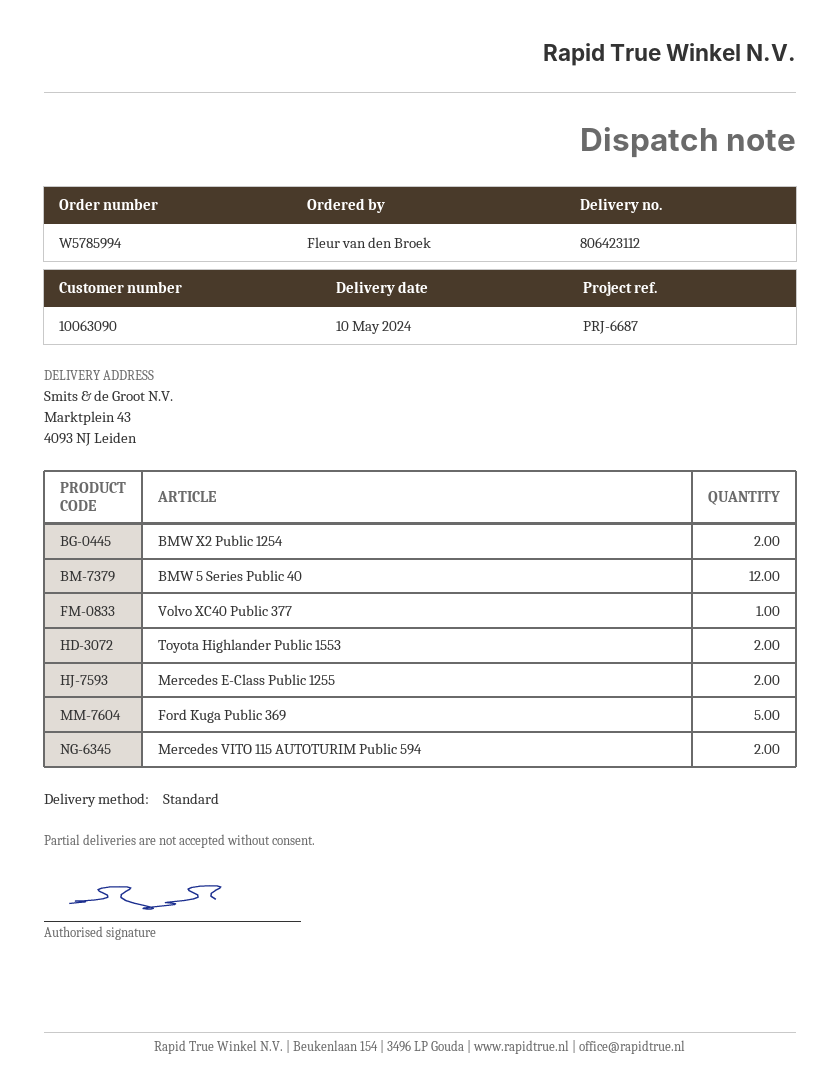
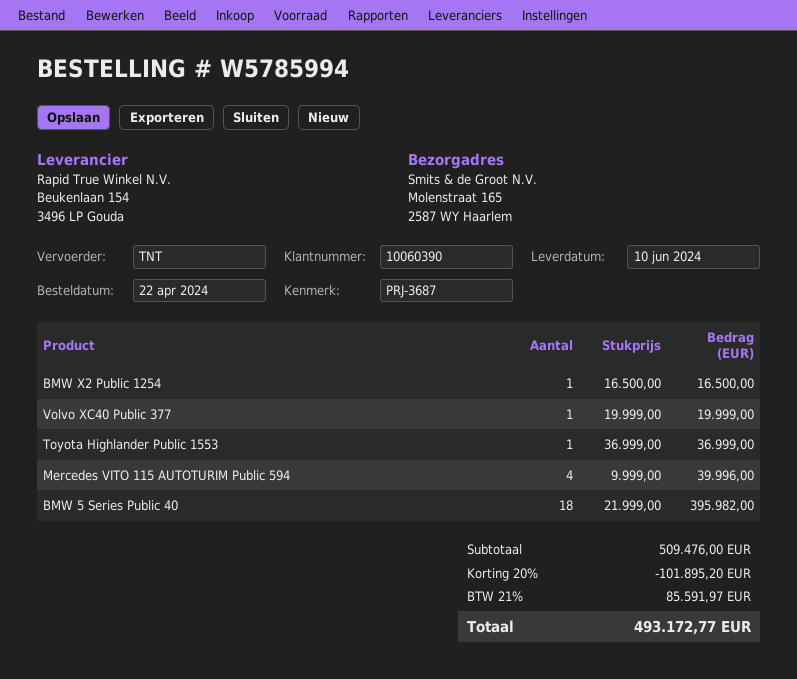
delivery date: 2024-05-10 -> 2024-06-10
customer number: 10063090 -> 10060390
reference: PRJ-6687 -> PRJ-3687
shipping method: standard -> TNT
ship to: Marktplein 43, 4093 NJ Leiden -> Molenstraat 165, 2587 WY Haarlem
BMW X2 Public 1254: 2 -> 1
BMW 5 Series Public 40: 12 -> 18
Toyota Highlander Public 1553: 2 -> 1
Mercedes E-Class Public 1255: 2 -> none
Ford Kuga Public 369: 5 -> none
Mercedes VITO 115 AUTOTURIM Public 594: 2 -> 4

